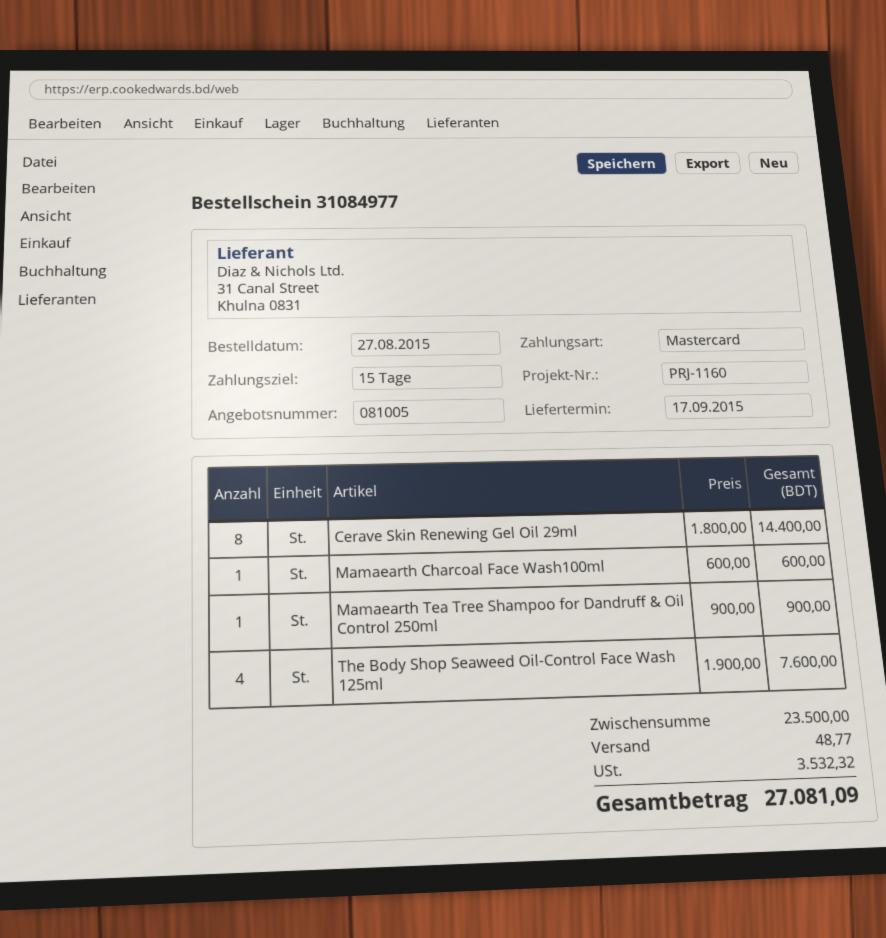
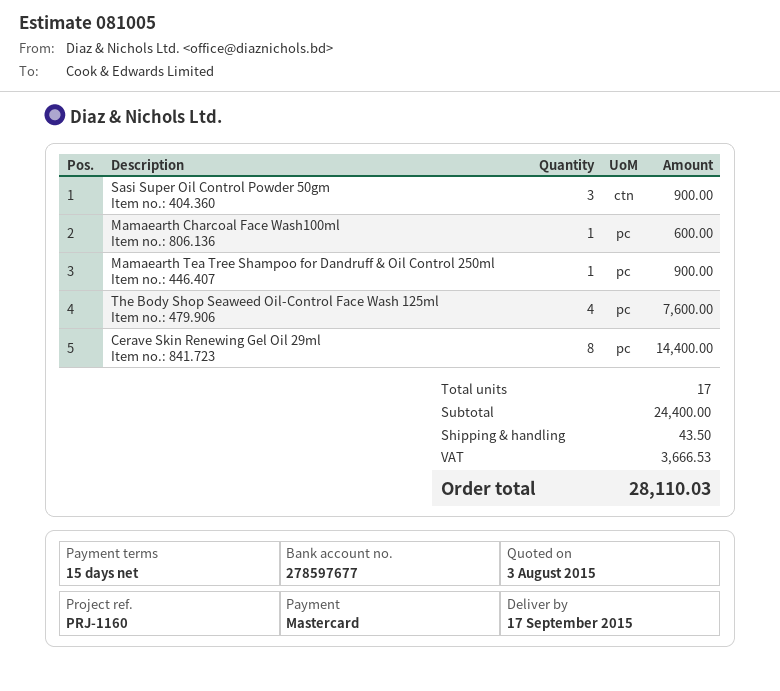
Sasi Super Oil Control Powder 50gm: none -> 3 for 900.00
subtotal: 23500.00 -> 24400.00
shipping: 48.77 -> 43.50
tax: 3532.32 -> 3666.53
total: 27081.09 -> 28110.03

